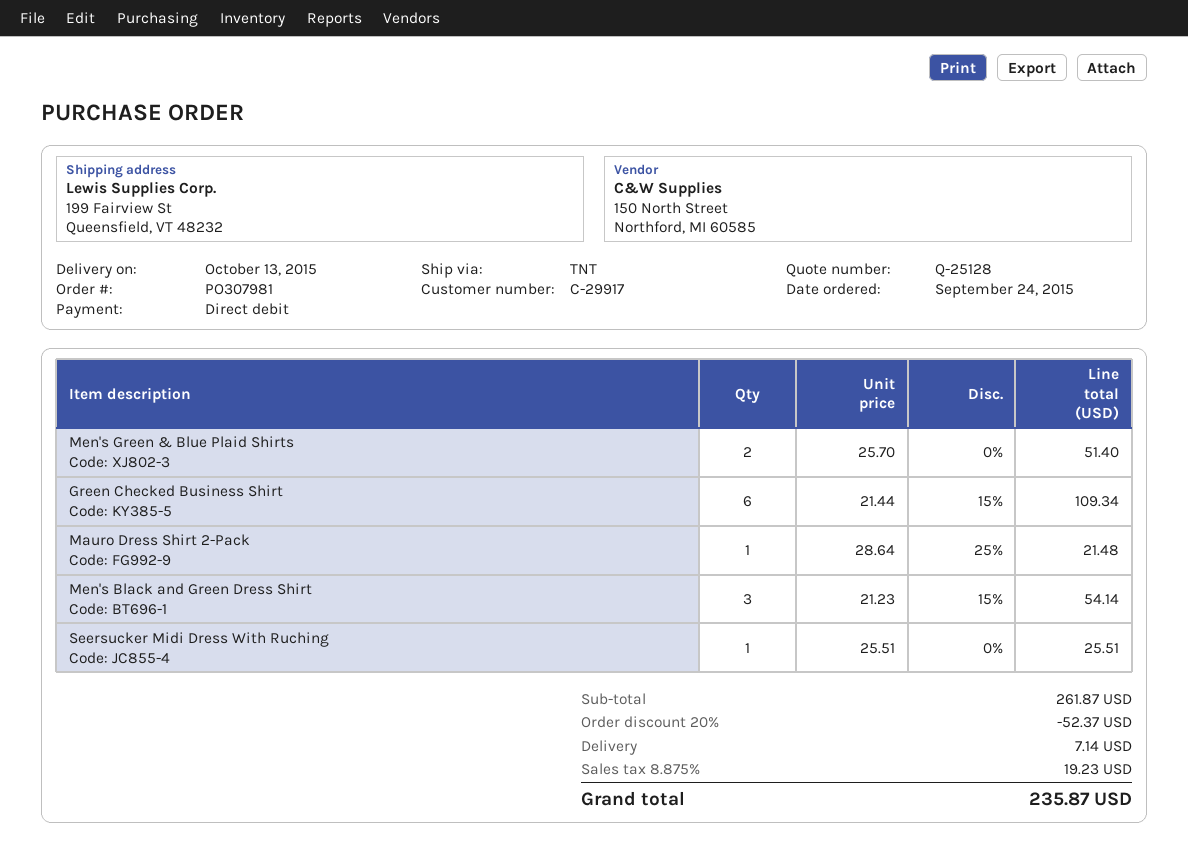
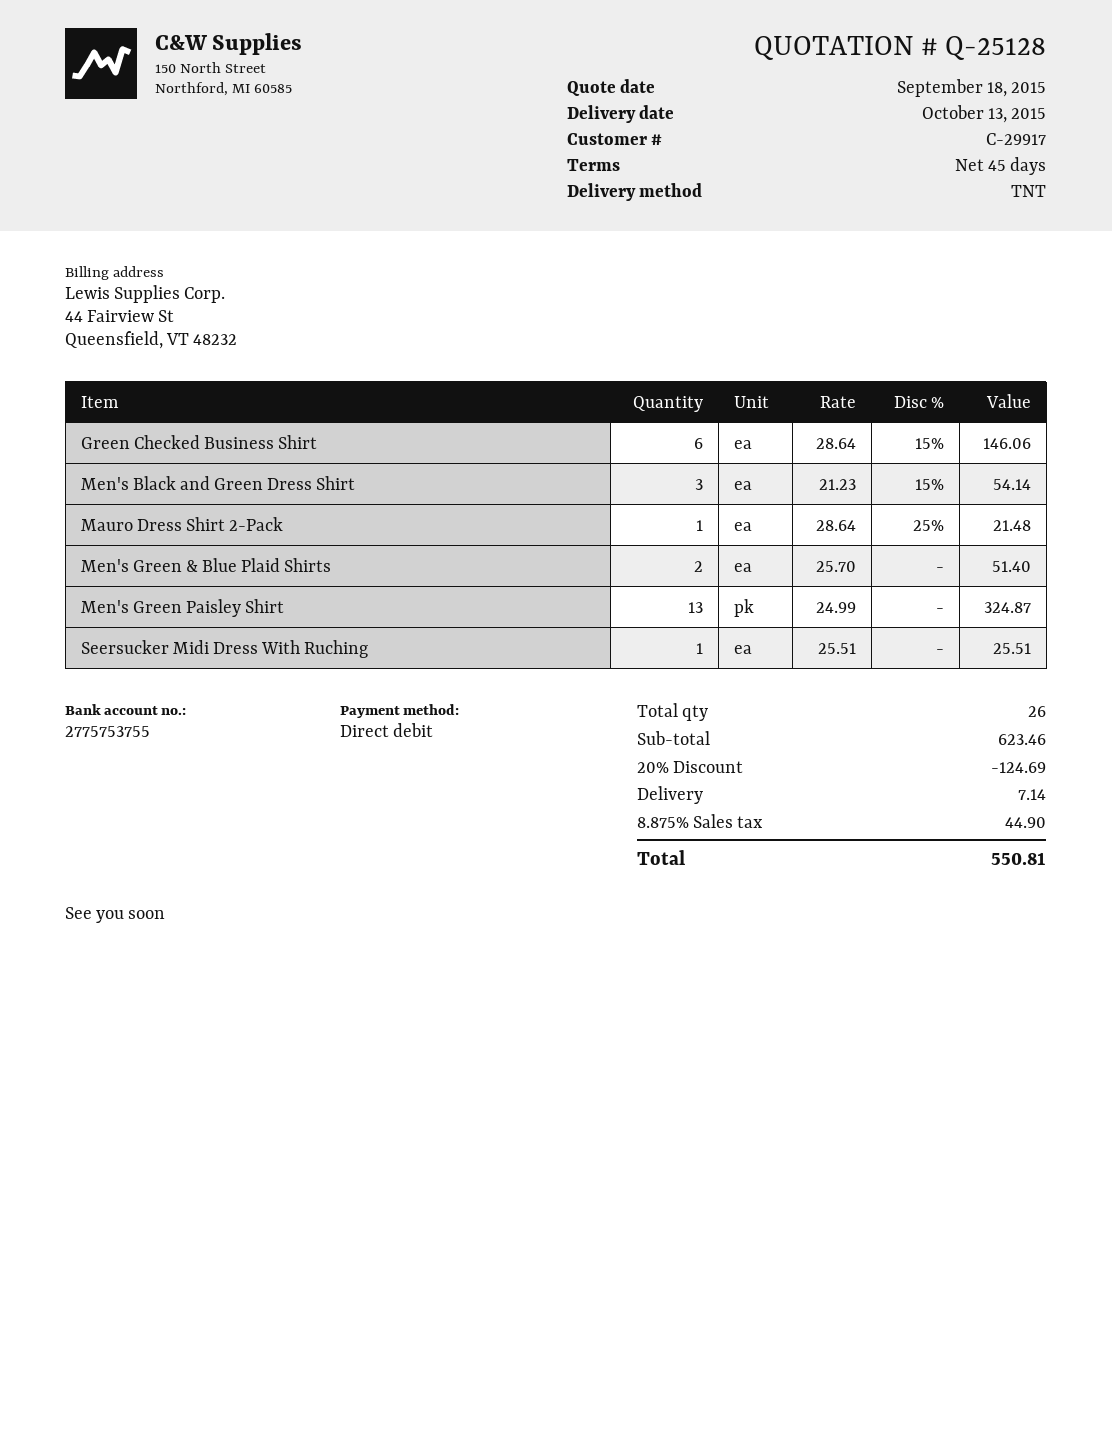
Green Checked Business Shirt: 6 x 21.44 - 15% = 109.34 -> 6 x 28.64 - 15% = 146.06
Men's Green Paisley Shirt: none -> 13 x 24.99 = 324.87
subtotal: 261.87 -> 623.46
discount: 20% = 52.37 -> 20% = 124.69
tax: 8.875% = 19.23 -> 8.875% = 44.90
total: 235.87 -> 550.81

